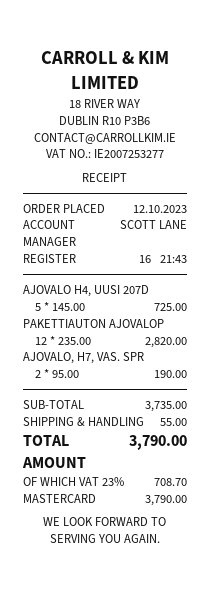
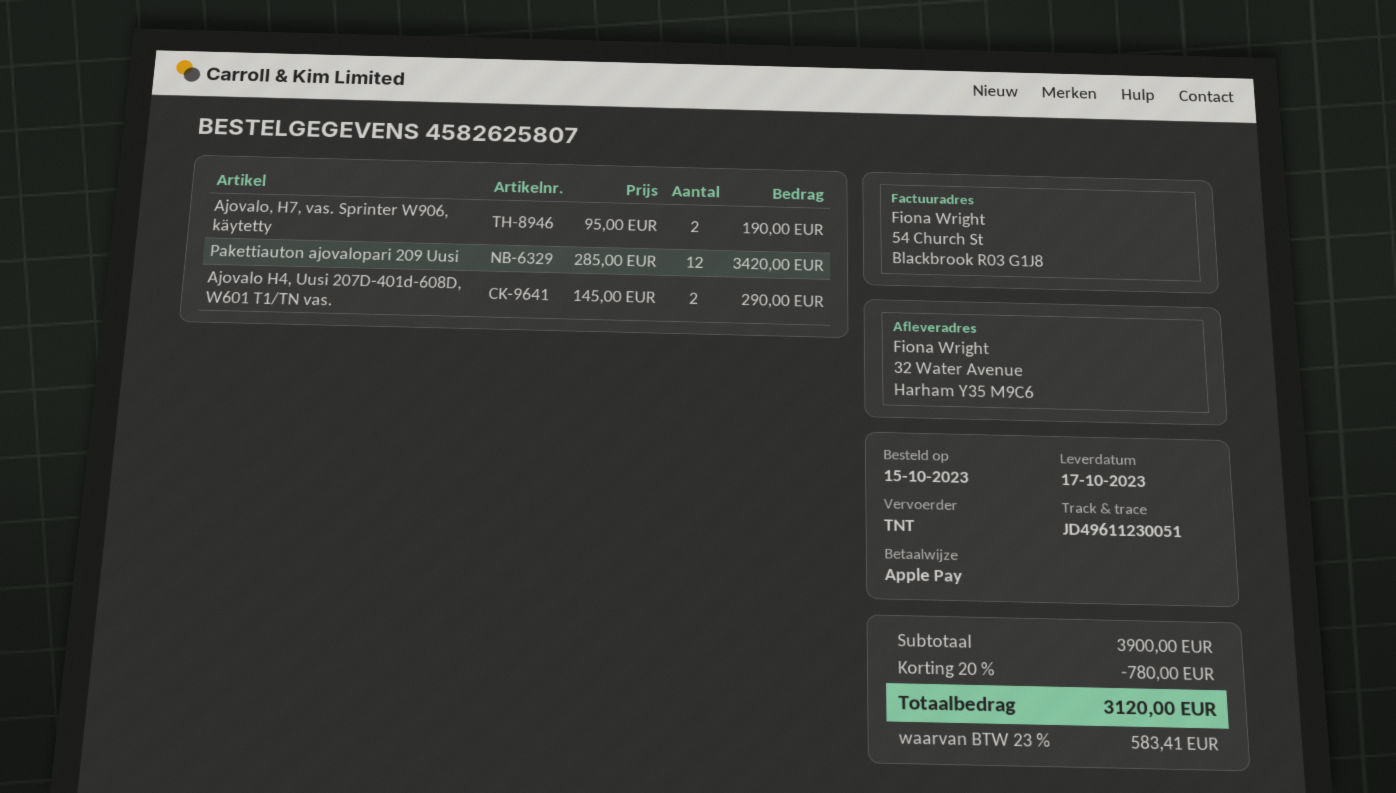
order date: 2023-10-12 -> 2023-10-15
payment method: Mastercard -> Apple Pay
AJOVALO H4, UUSI 207D: 5 x 145.00 = 725.00 -> 2 x 145.00 = 290.00
PAKETTIAUTON AJOVALOP: 12 x 235.00 = 2820.00 -> 12 x 285.00 = 3420.00
subtotal: 3735.00 -> 3900.00
discount: none -> 20% = 780.00
shipping: 55.00 -> none
tax: 23% = 708.70 -> 23% = 583.41
total: 3790.00 -> 3120.00

